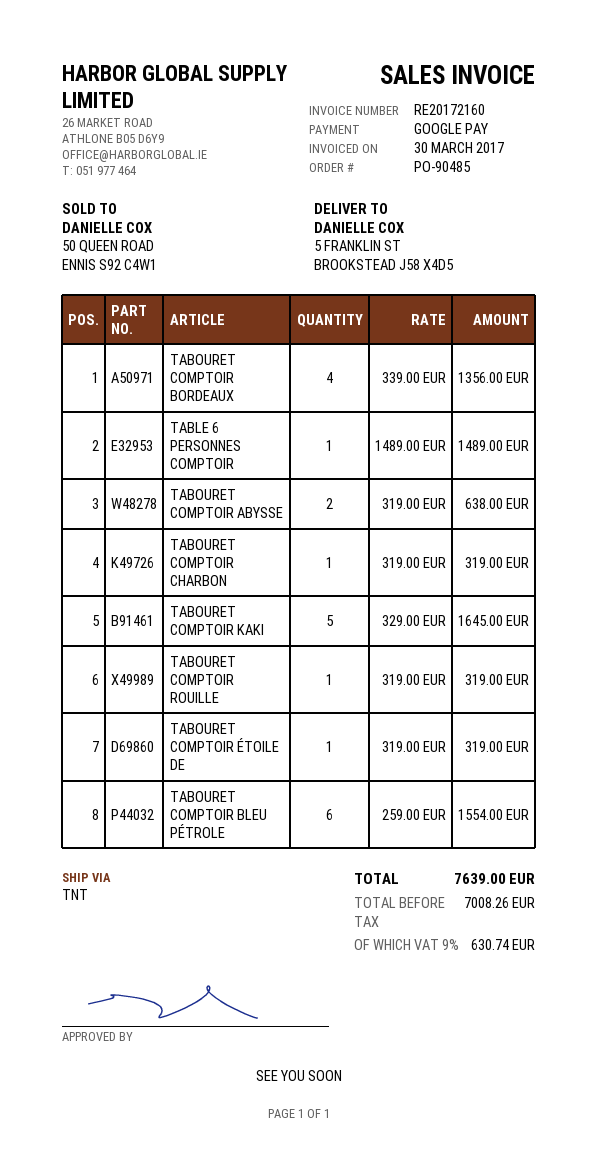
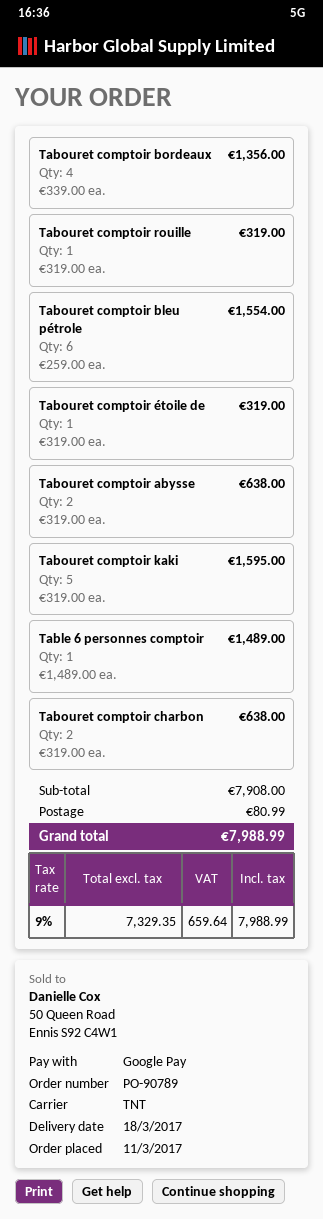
order number: PO-90485 -> PO-90789
TABOURET COMPTOIR CHARBON: 1 x 319.00 = 319.00 -> 2 x 319.00 = 638.00
TABOURET COMPTOIR KAKI: 5 x 329.00 = 1645.00 -> 5 x 319.00 = 1595.00
shipping: none -> 80.99
net: 7008.26 -> 7329.35
tax: 9% = 630.74 -> 9% = 659.64
total: 7639.00 -> 7988.99

